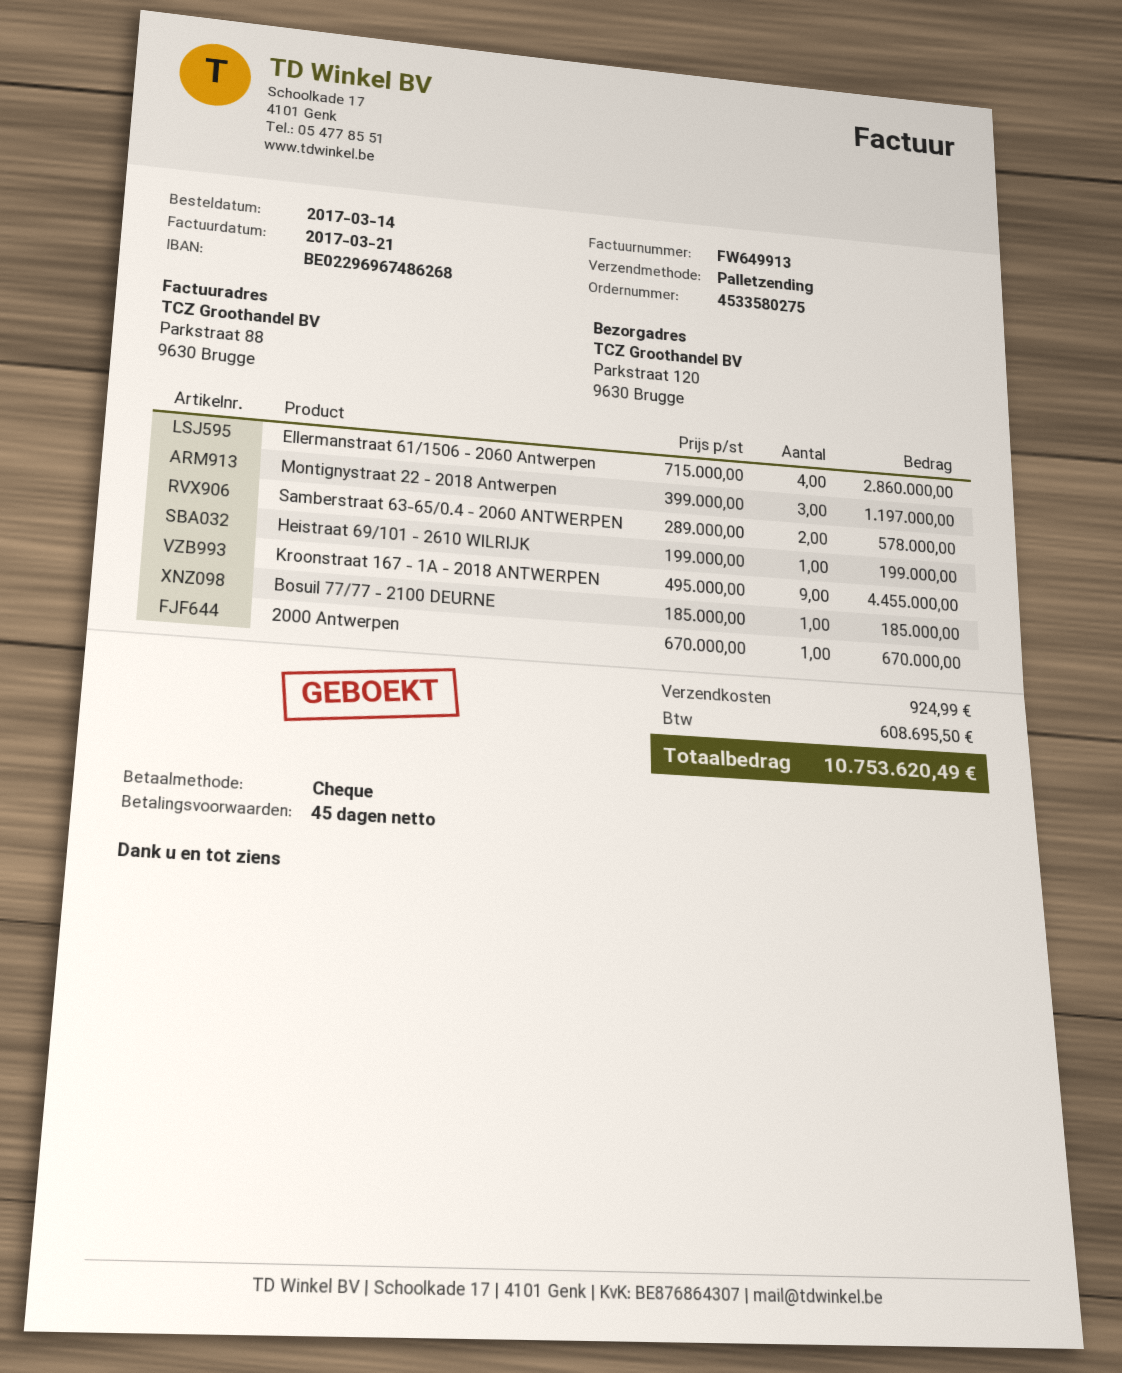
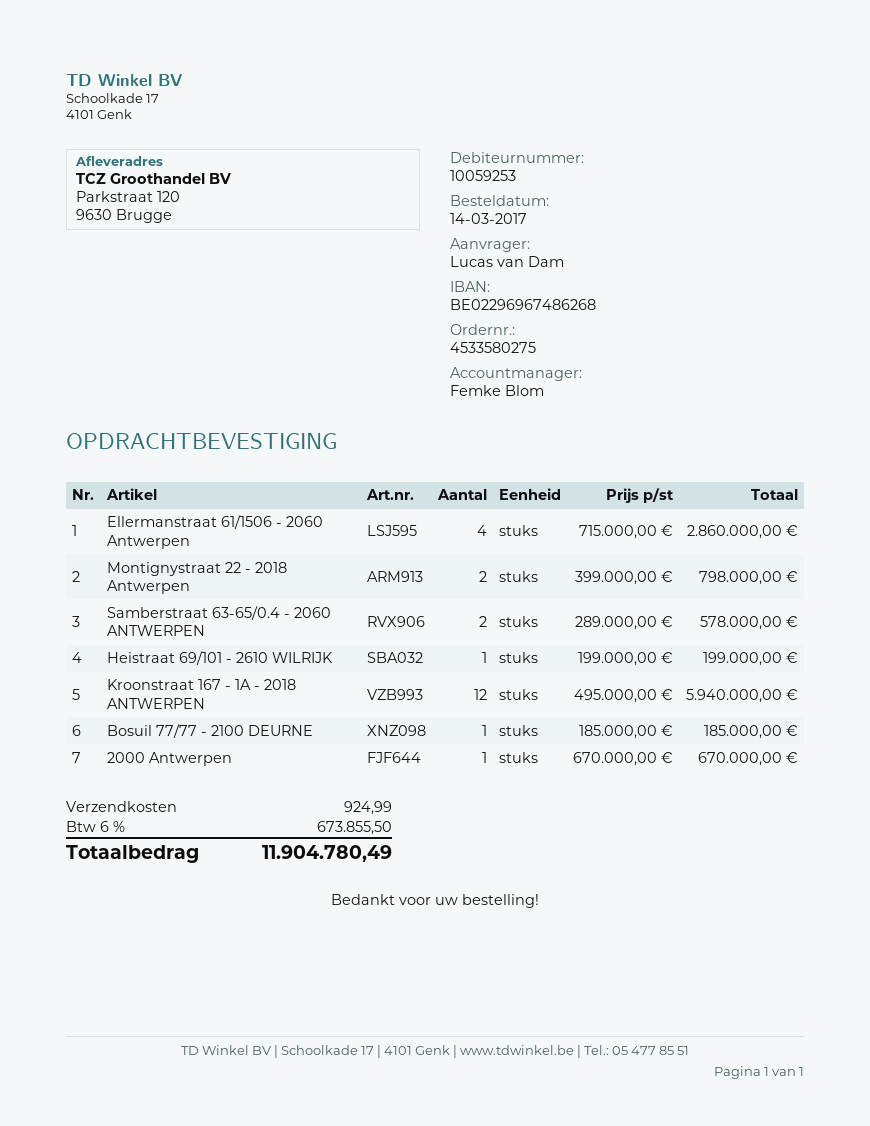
Montignystraat 22 - 2018 Antwerpen: 3 x 399000.00 = 1197000.00 -> 2 x 399000.00 = 798000.00
Kroonstraat 167 - 1A - 2018 ANTWERPEN: 9 x 495000.00 = 4455000.00 -> 12 x 495000.00 = 5940000.00
tax: 608695.50 -> 673855.50
total: 10753620.49 -> 11904780.49

